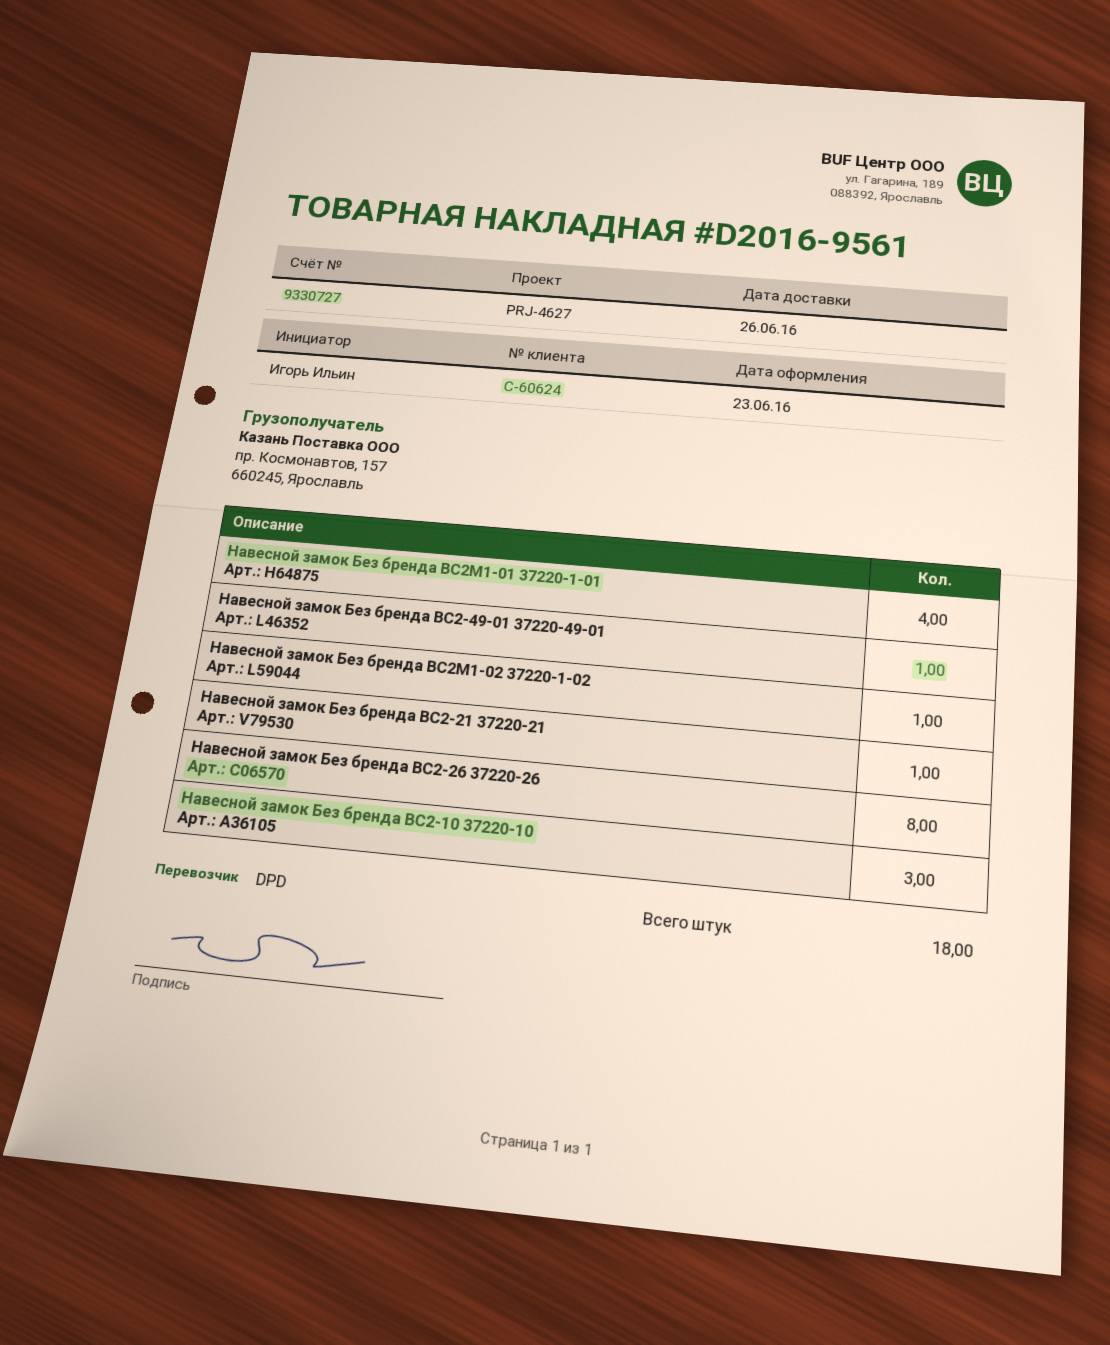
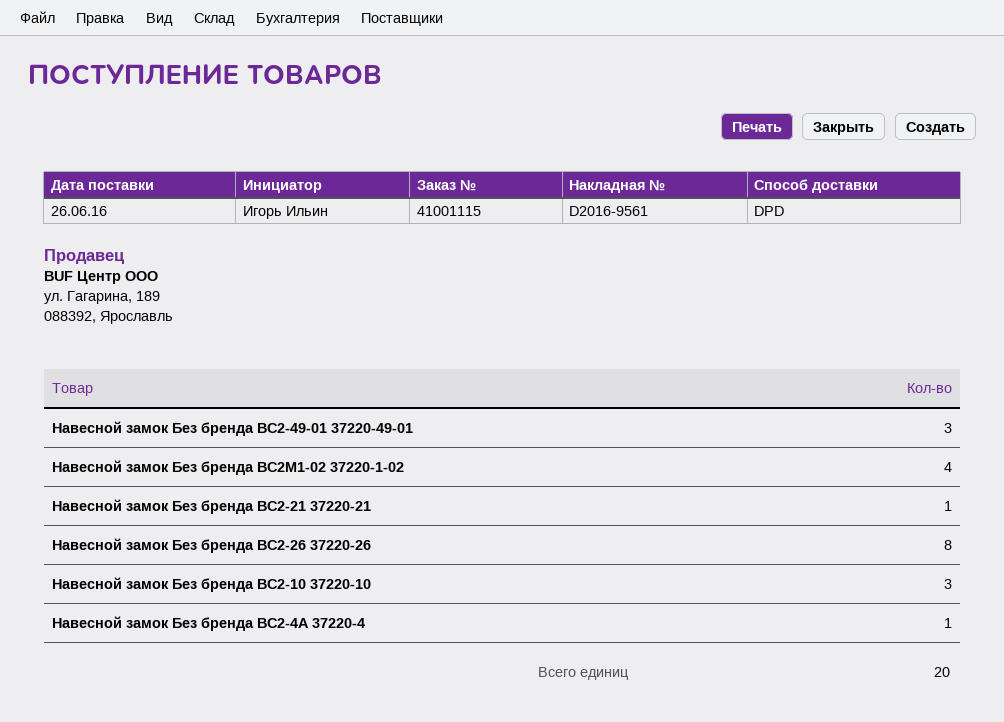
Навесной замок Без бренда ВС2М1-01 37220-1-01: 4 -> none
Навесной замок Без бренда ВС2-49-01 37220-49-01: 1 -> 3
Навесной замок Без бренда ВС2М1-02 37220-1-02: 1 -> 4
Навесной замок Без бренда ВС2-4А 37220-4: none -> 1
total quantity: 18 -> 20

